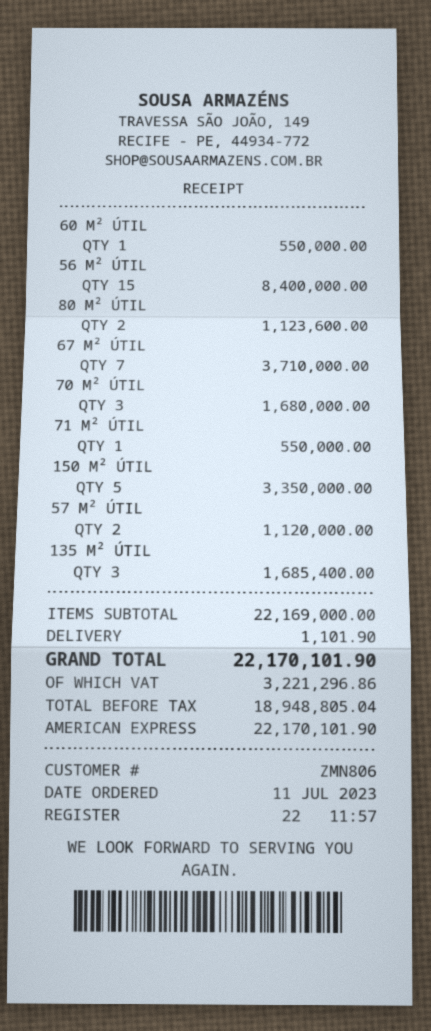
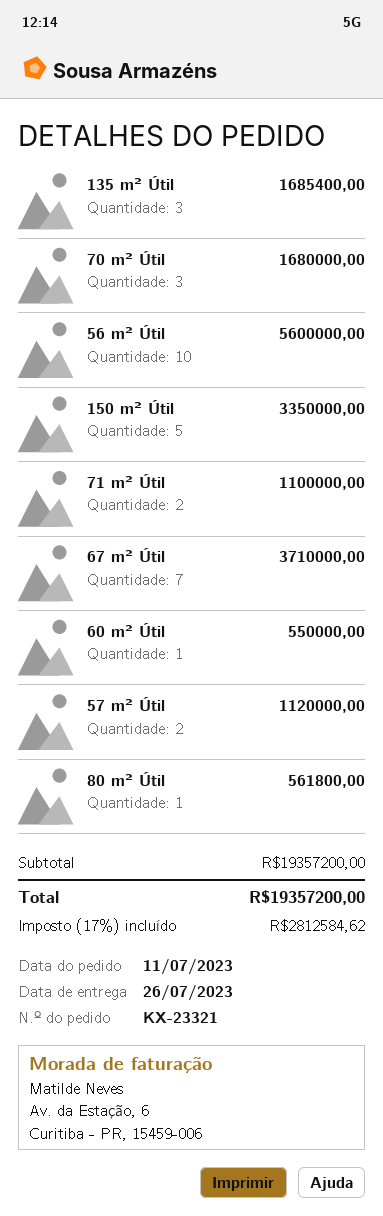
56 M² ÚTIL: 15 for 8400000.00 -> 10 for 5600000.00
80 M² ÚTIL: 2 for 1123600.00 -> 1 for 561800.00
71 M² ÚTIL: 1 for 550000.00 -> 2 for 1100000.00
subtotal: 22169000.00 -> 19357200.00
shipping: 1101.90 -> none
tax: 3221296.86 -> 2812584.62
total: 22170101.90 -> 19357200.00

